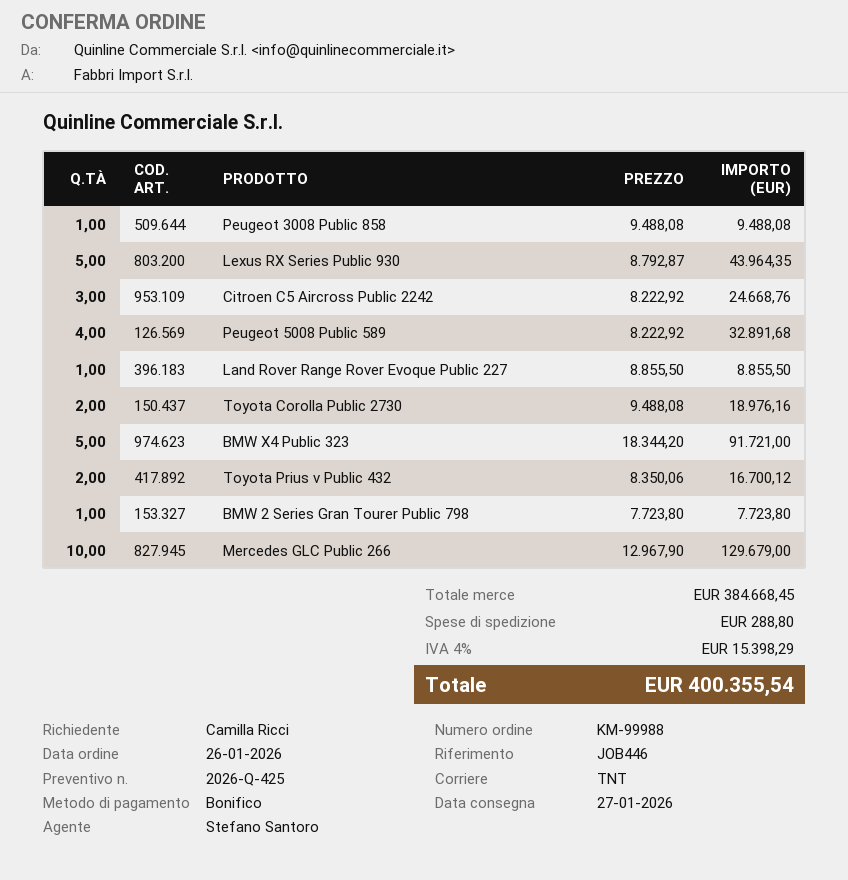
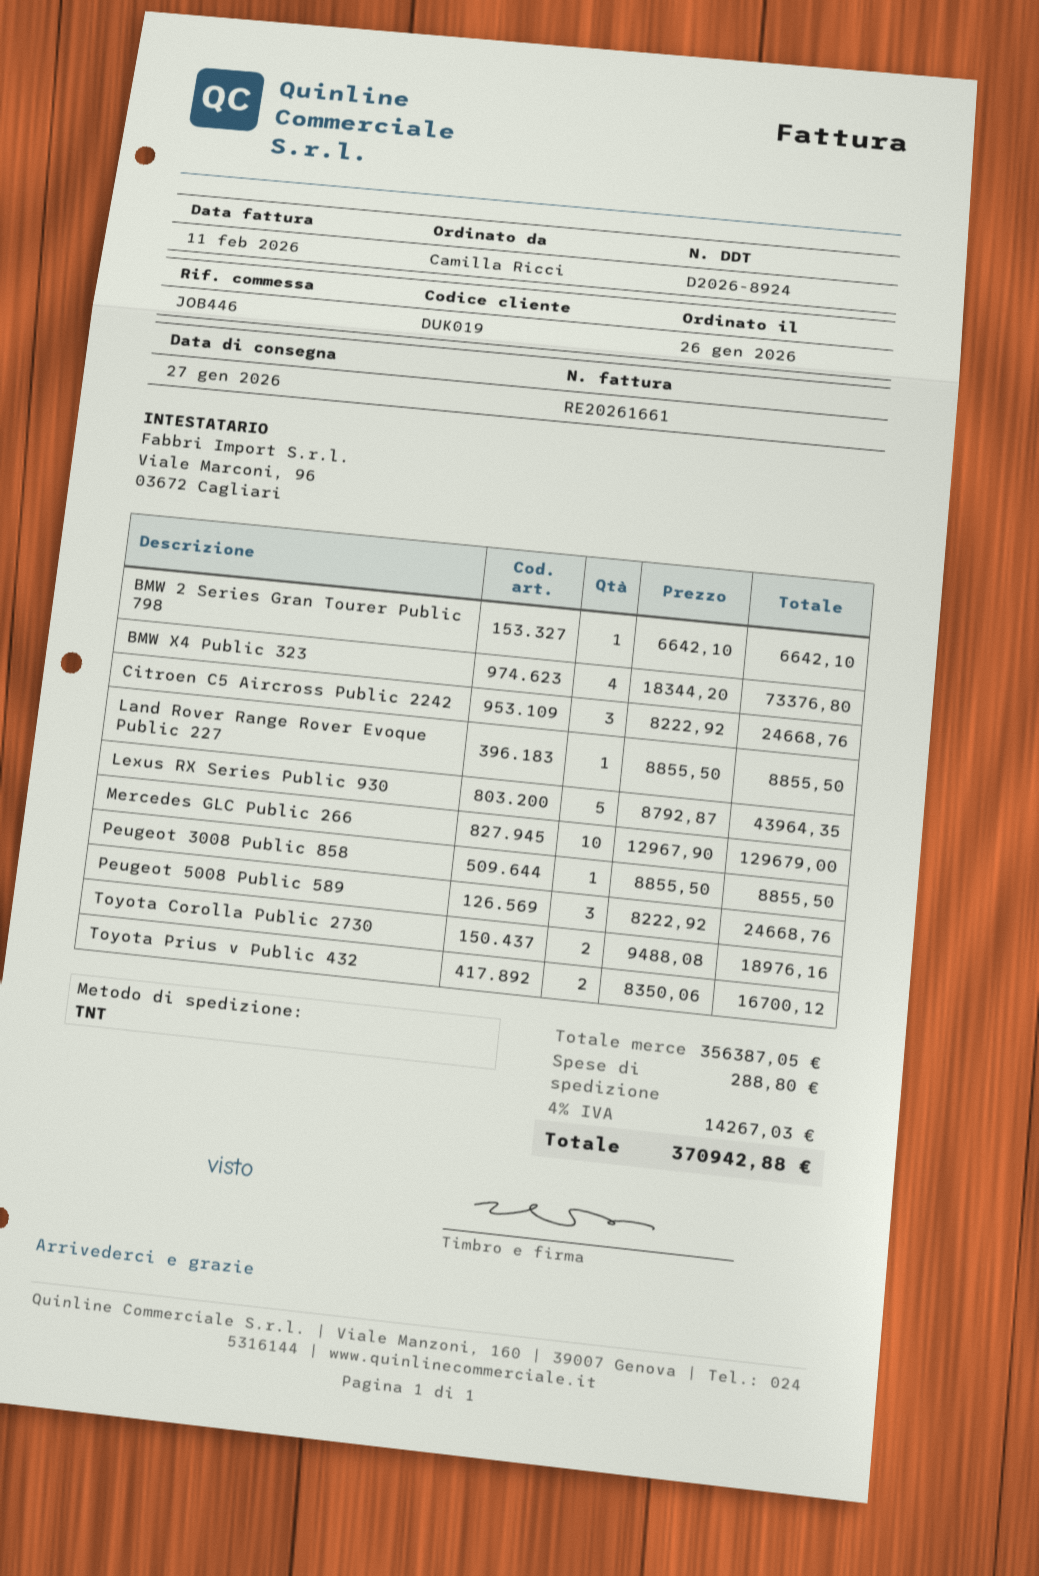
Peugeot 3008 Public 858: 1 x 9488.08 = 9488.08 -> 1 x 8855.50 = 8855.50
Peugeot 5008 Public 589: 4 x 8222.92 = 32891.68 -> 3 x 8222.92 = 24668.76
BMW X4 Public 323: 5 x 18344.20 = 91721.00 -> 4 x 18344.20 = 73376.80
BMW 2 Series Gran Tourer Public 798: 1 x 7723.80 = 7723.80 -> 1 x 6642.10 = 6642.10
subtotal: 384668.45 -> 356387.05
tax: 4% = 15398.29 -> 4% = 14267.03
total: 400355.54 -> 370942.88

